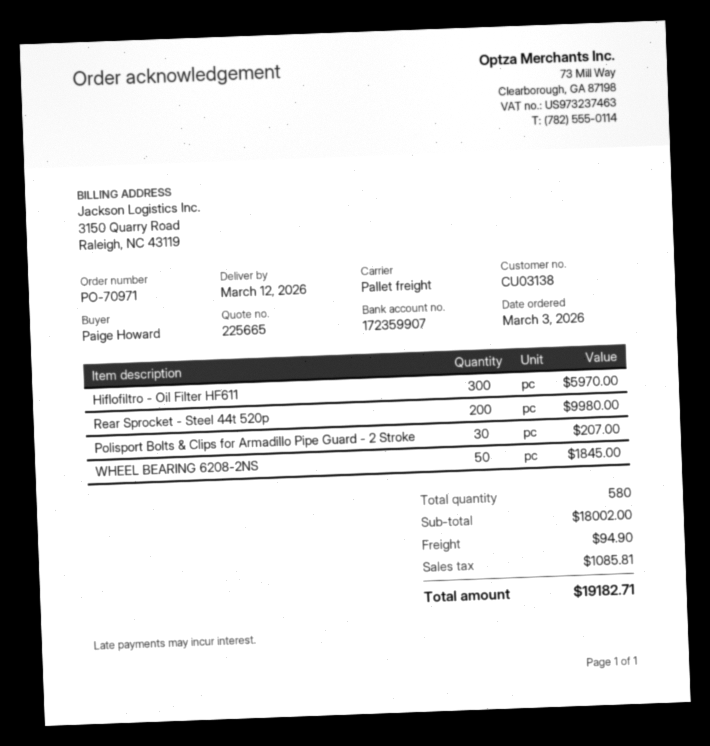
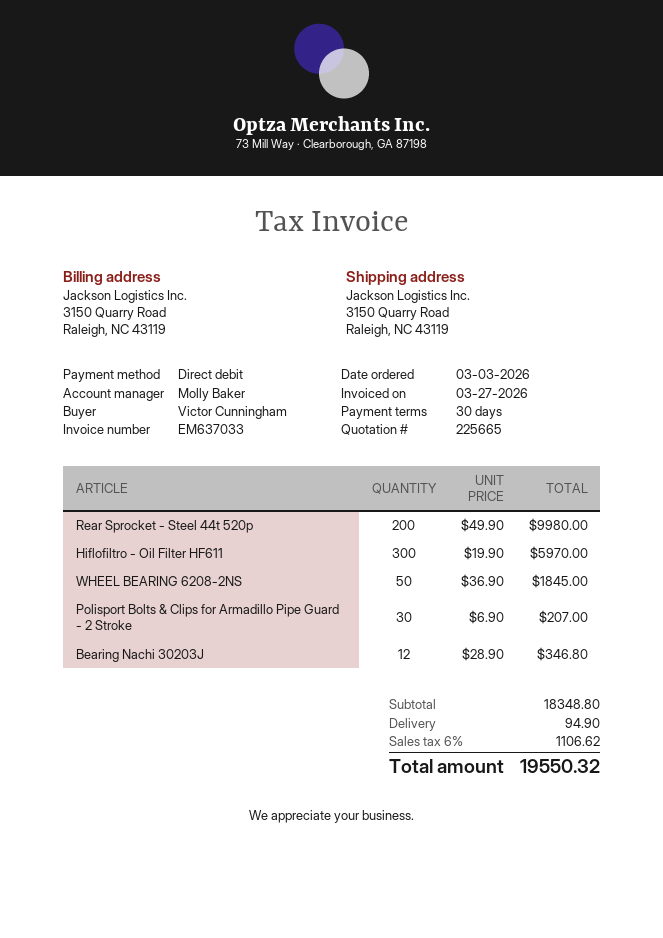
ordered by: Paige Howard -> Victor Cunningham
Bearing Nachi 30203J: none -> 12 for 346.80
subtotal: 18002.00 -> 18348.80
tax: 1085.81 -> 1106.62
total: 19182.71 -> 19550.32

